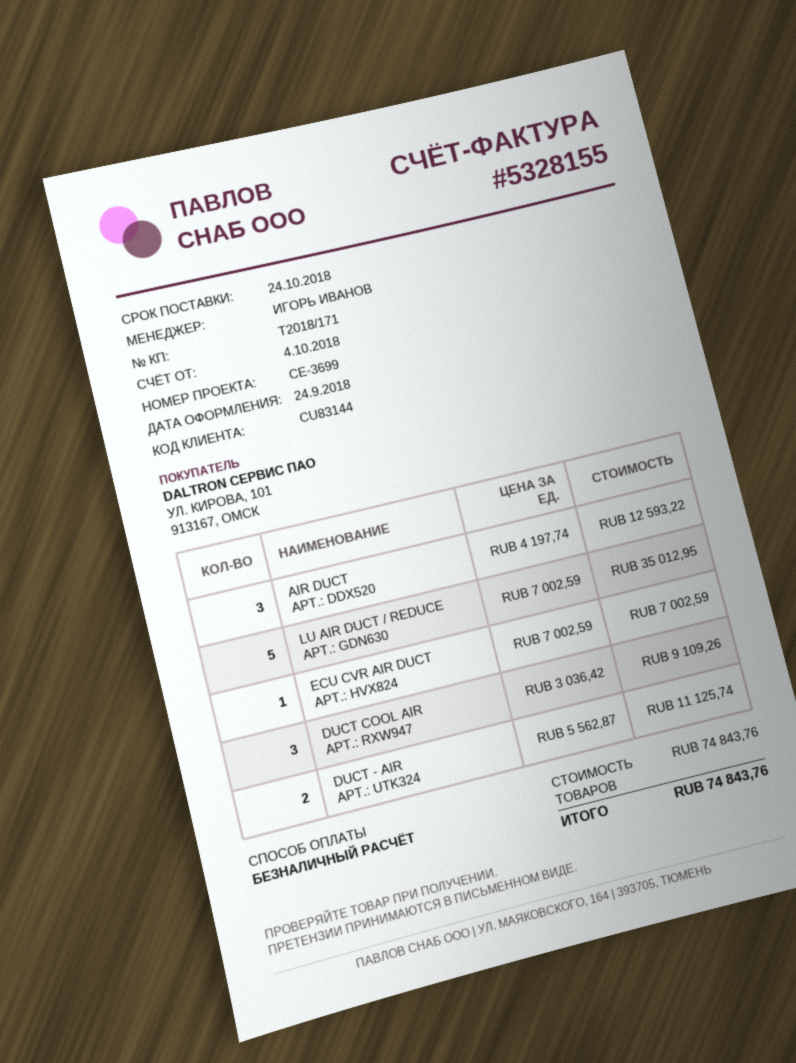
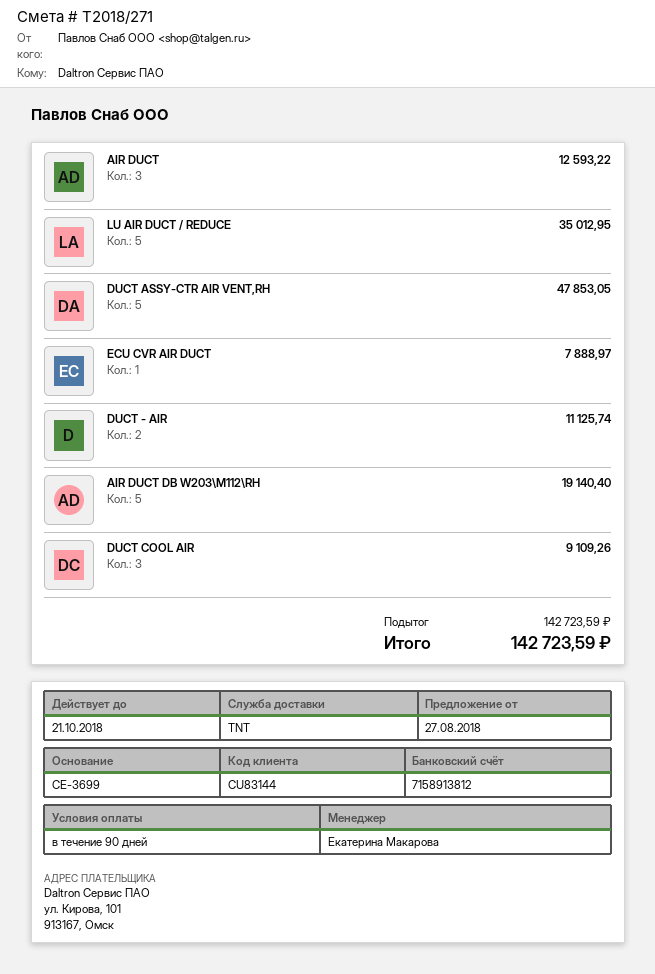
quote number: T2018/171 -> T2018/271
sales rep: ИГОРЬ ИВАНОВ -> Екатерина Макарова
ECU CVR AIR DUCT: 1 for 7002.59 -> 1 for 7888.97
DUCT ASSY-CTR AIR VENT,RH: none -> 5 for 47853.05
AIR DUCT DB W203\M112\RH: none -> 5 for 19140.40
subtotal: 74843.76 -> 142723.59
total: 74843.76 -> 142723.59

